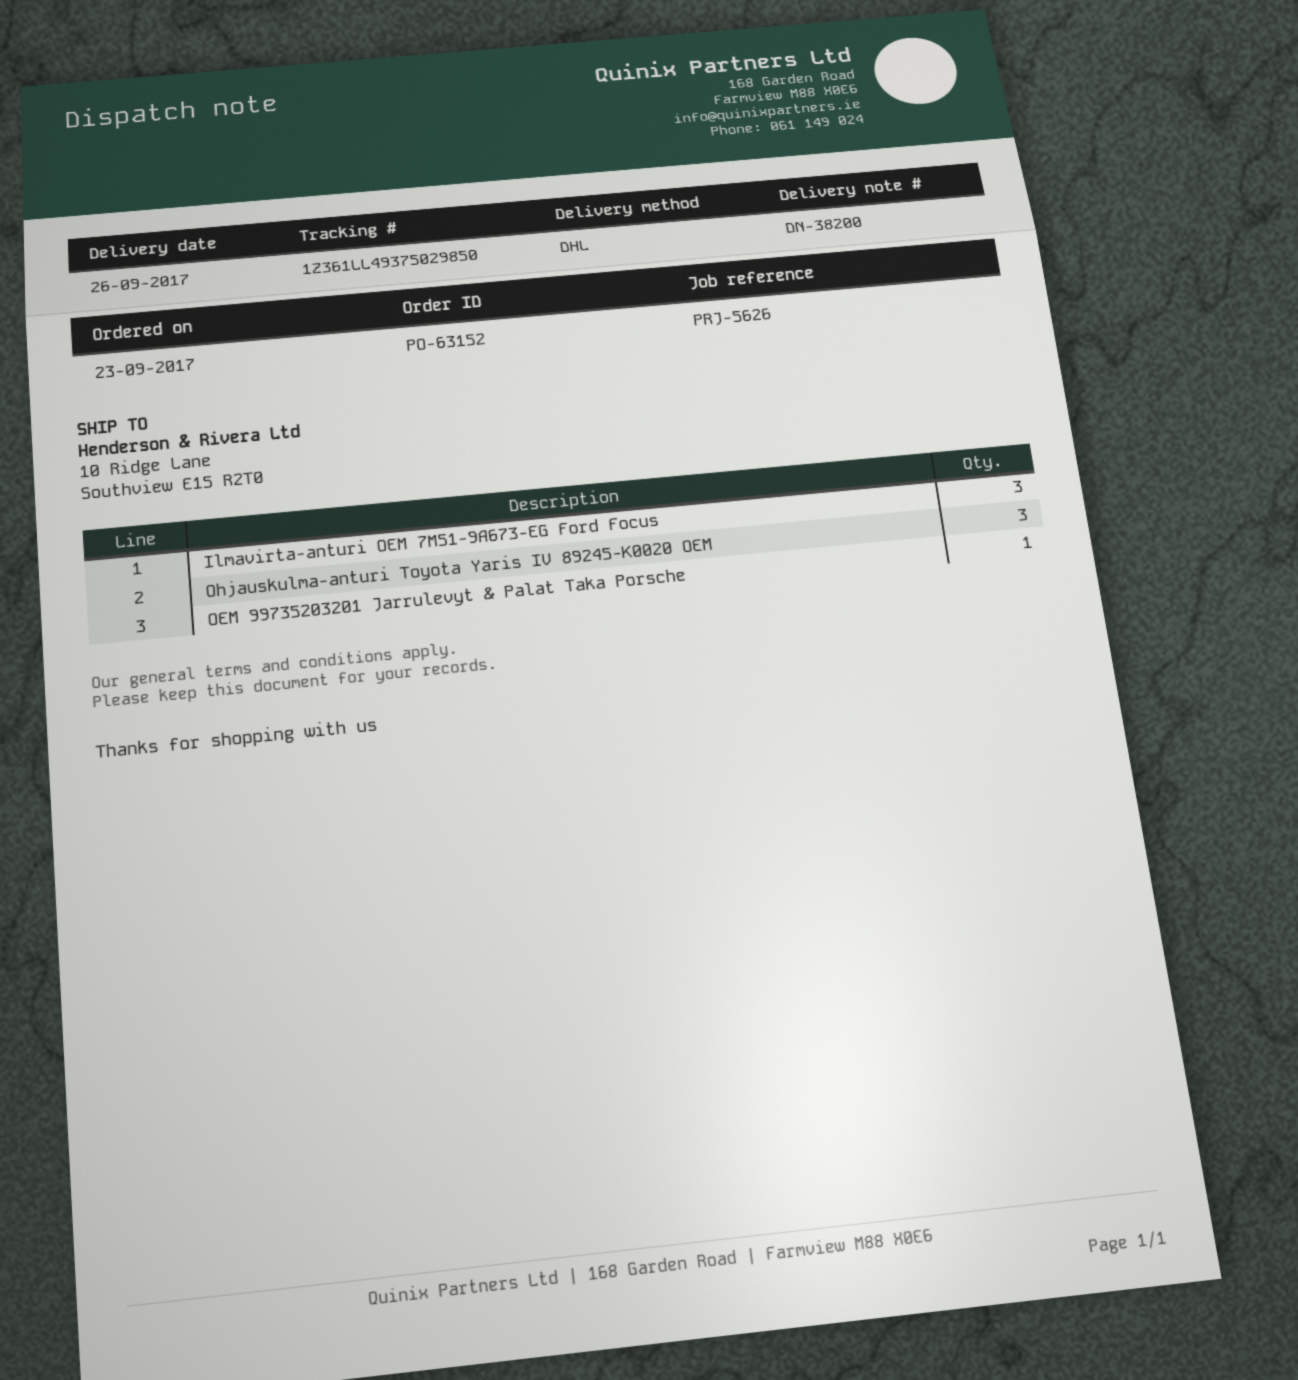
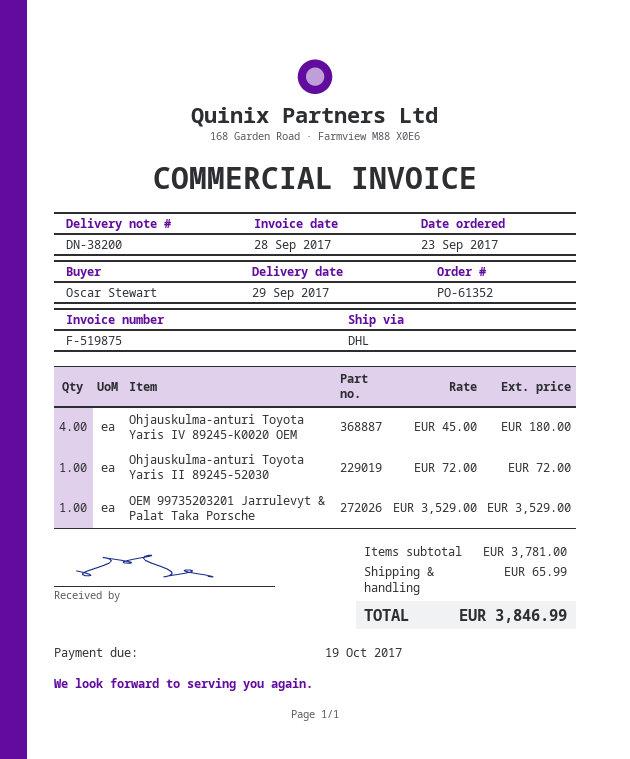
order number: PO-63152 -> PO-61352
delivery date: 2017-09-26 -> 2017-09-29
Ilmavirta-anturi OEM 7M51-9A673-EG Ford Focus: 3 -> none
Ohjauskulma-anturi Toyota Yaris IV 89245-K0020 OEM: 3 -> 4
Ohjauskulma-anturi Toyota Yaris II 89245-52030: none -> 1

